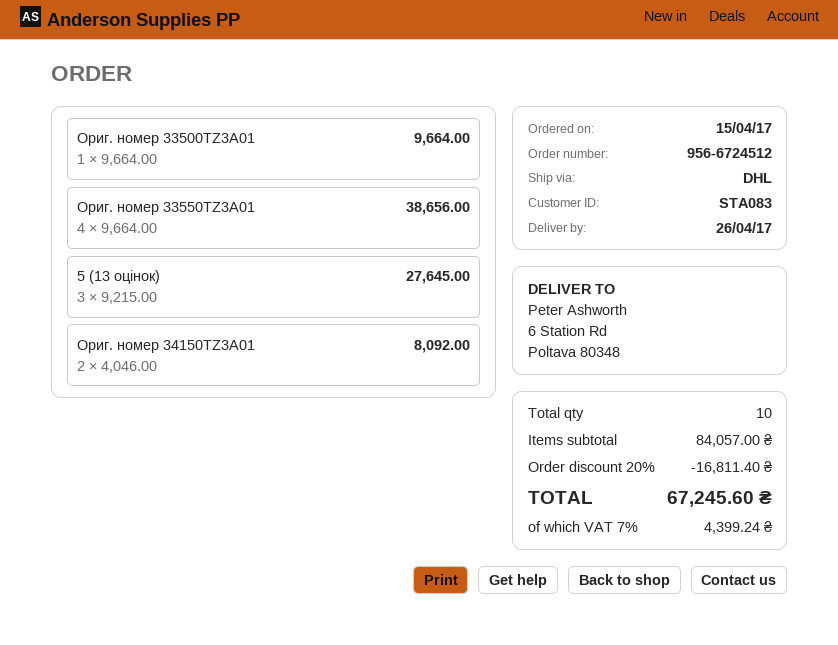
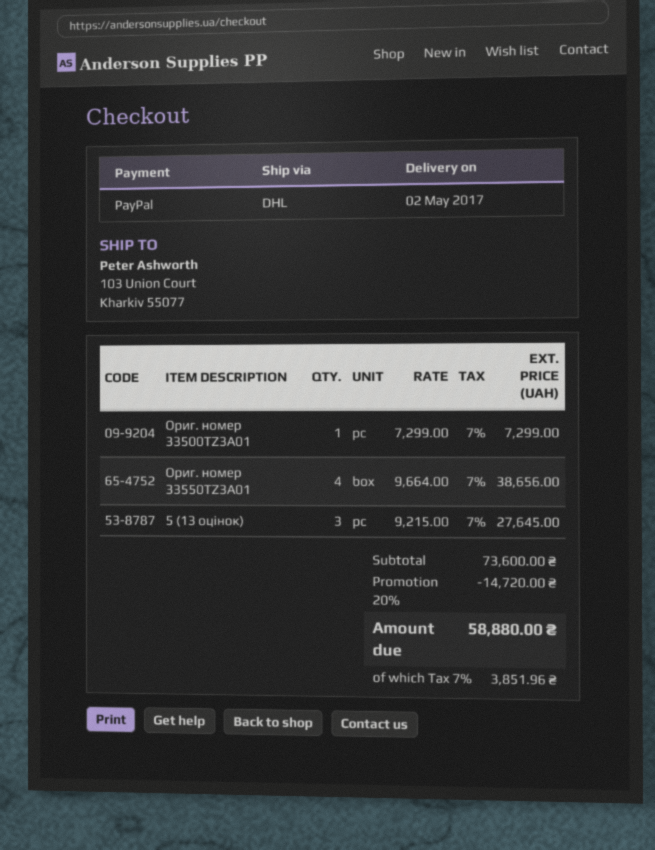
delivery date: 2017-04-26 -> 2017-05-02
ship to: 6 Station Rd, Poltava 80348 -> 103 Union Court, Kharkiv 55077
Ориг. номер 33500TZ3A01: 1 x 9664.00 = 9664.00 -> 1 x 7299.00 = 7299.00
Ориг. номер 34150TZ3A01: 2 x 4046.00 = 8092.00 -> none
subtotal: 84057.00 -> 73600.00
discount: 20% = 16811.40 -> 20% = 14720.00
tax: 7% = 4399.24 -> 7% = 3851.96
total: 67245.60 -> 58880.00

